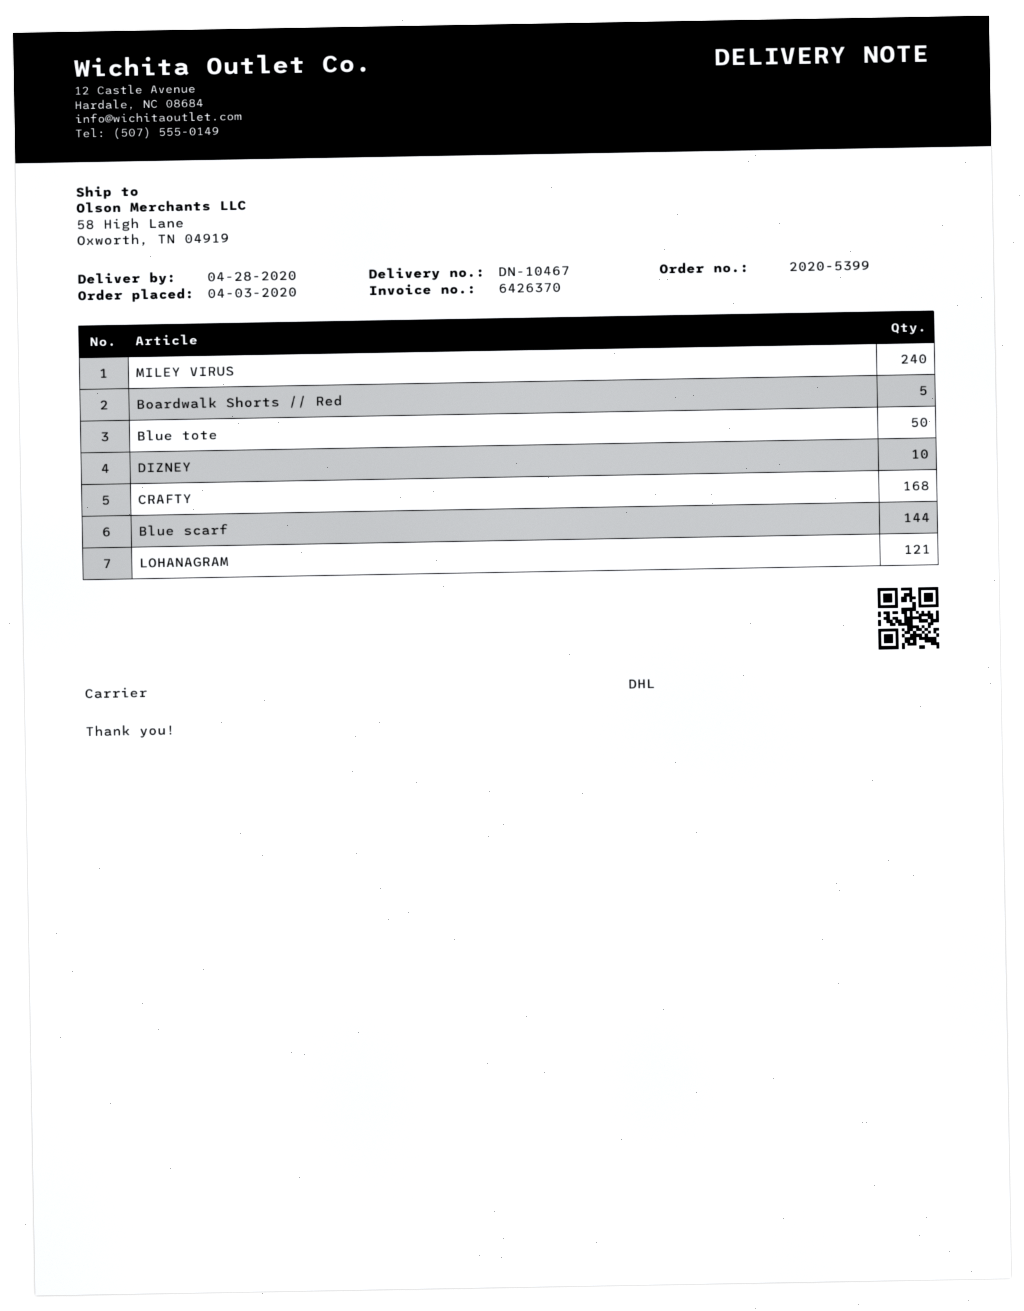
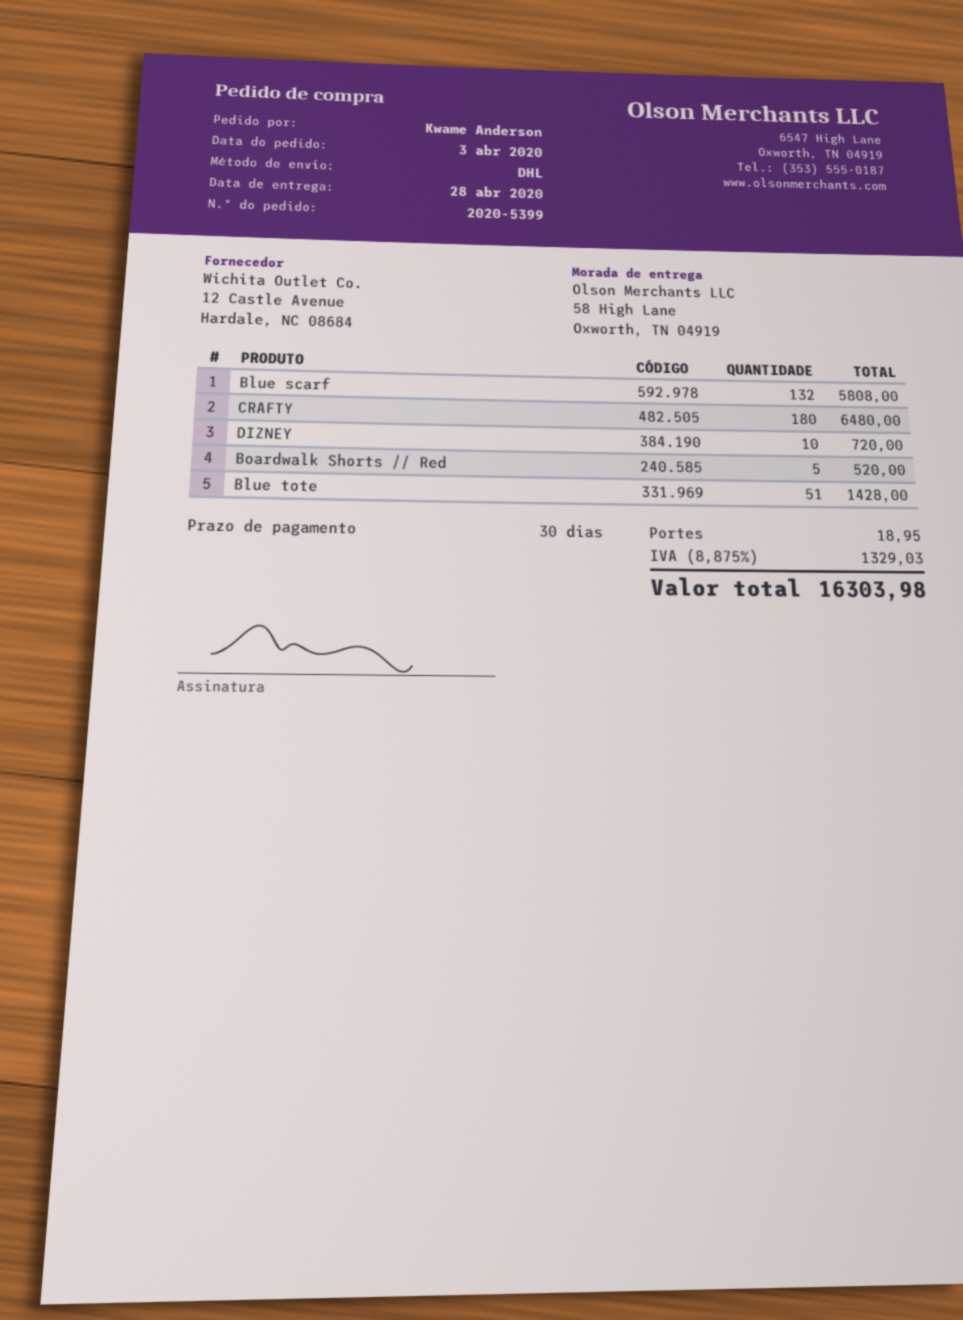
MILEY VIRUS: 240 -> none
Blue tote: 50 -> 51
CRAFTY: 168 -> 180
Blue scarf: 144 -> 132
LOHANAGRAM: 121 -> none

